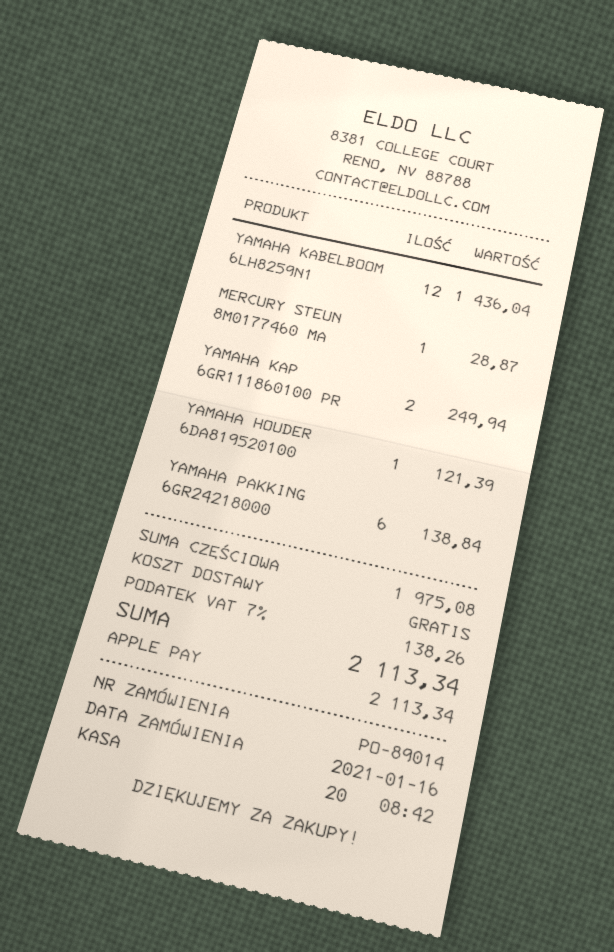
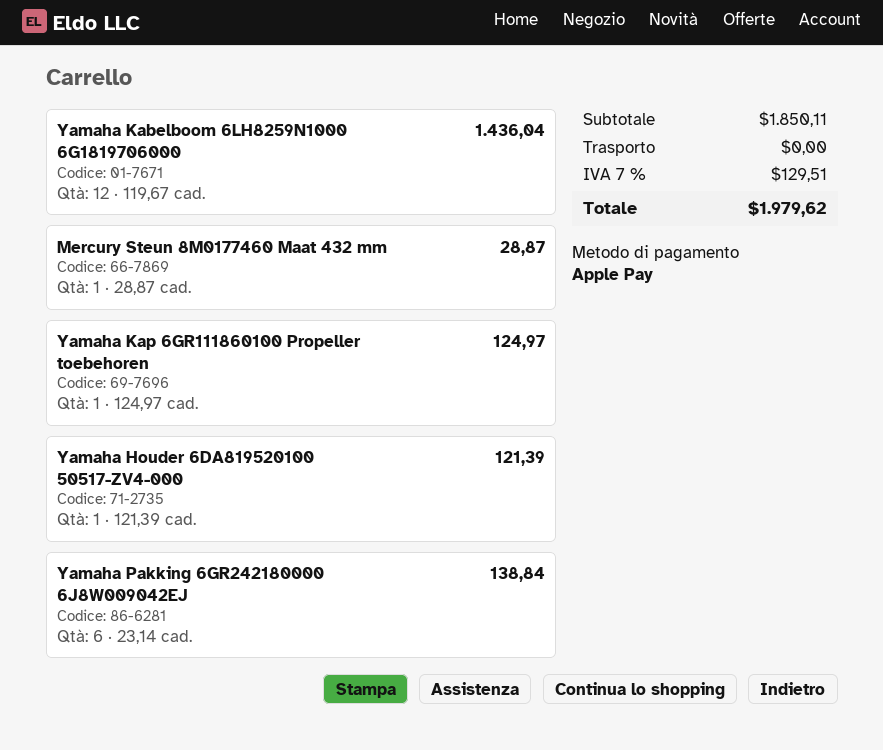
YAMAHA KAP 6GR111860100 PR: 2 for 249.94 -> 1 for 124.97
subtotal: 1975.08 -> 1850.11
tax: 7% = 138.26 -> 7% = 129.51
total: 2113.34 -> 1979.62

